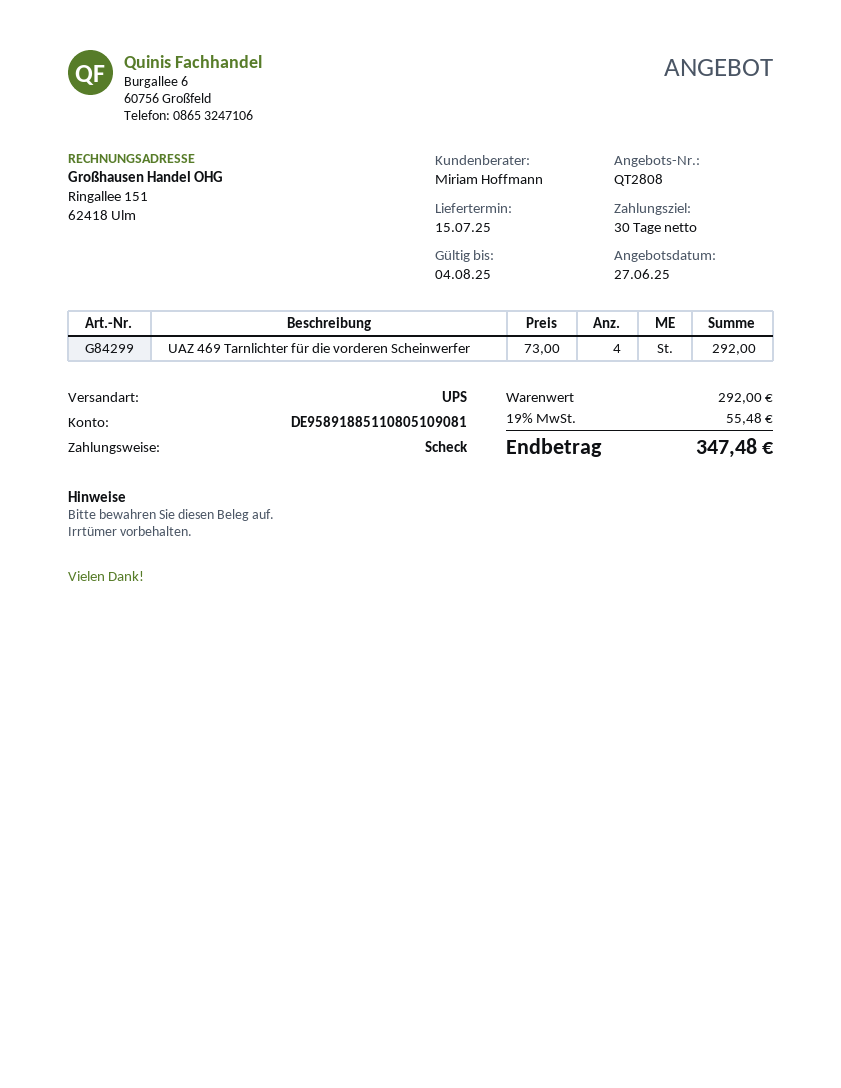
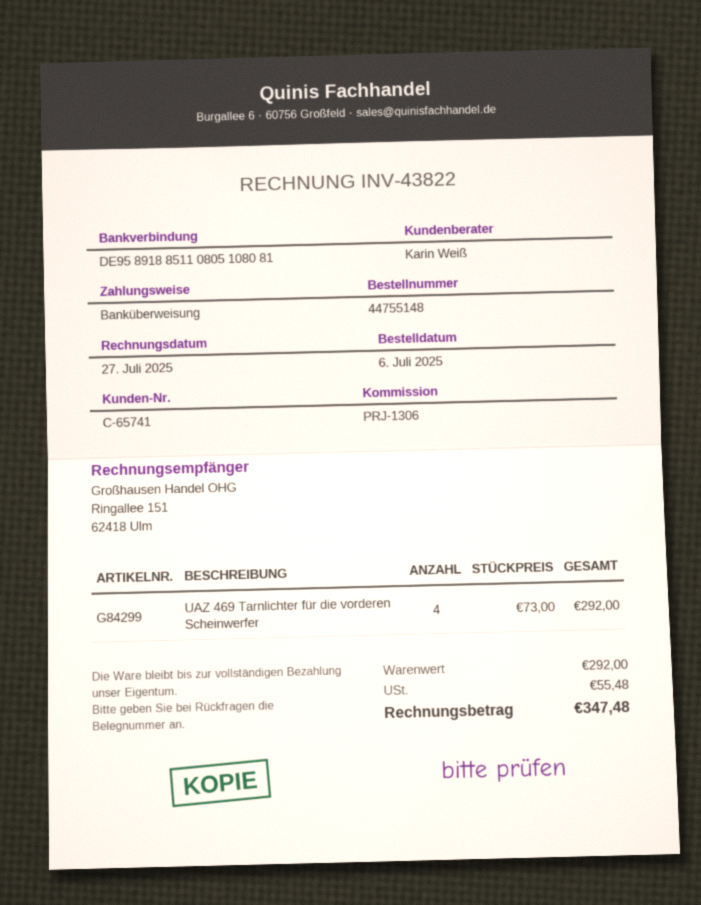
sales rep: Miriam Hoffmann -> Karin Weiß
payment method: cheque -> bank transfer
bank account: DE95891885110805109081 -> DE95891885110805108081

